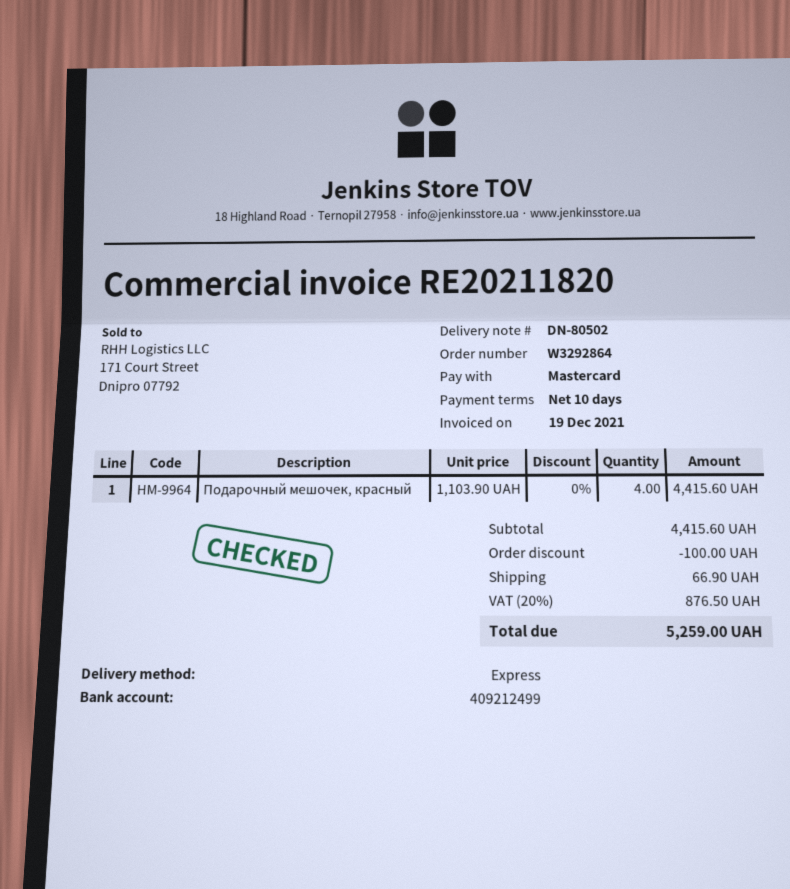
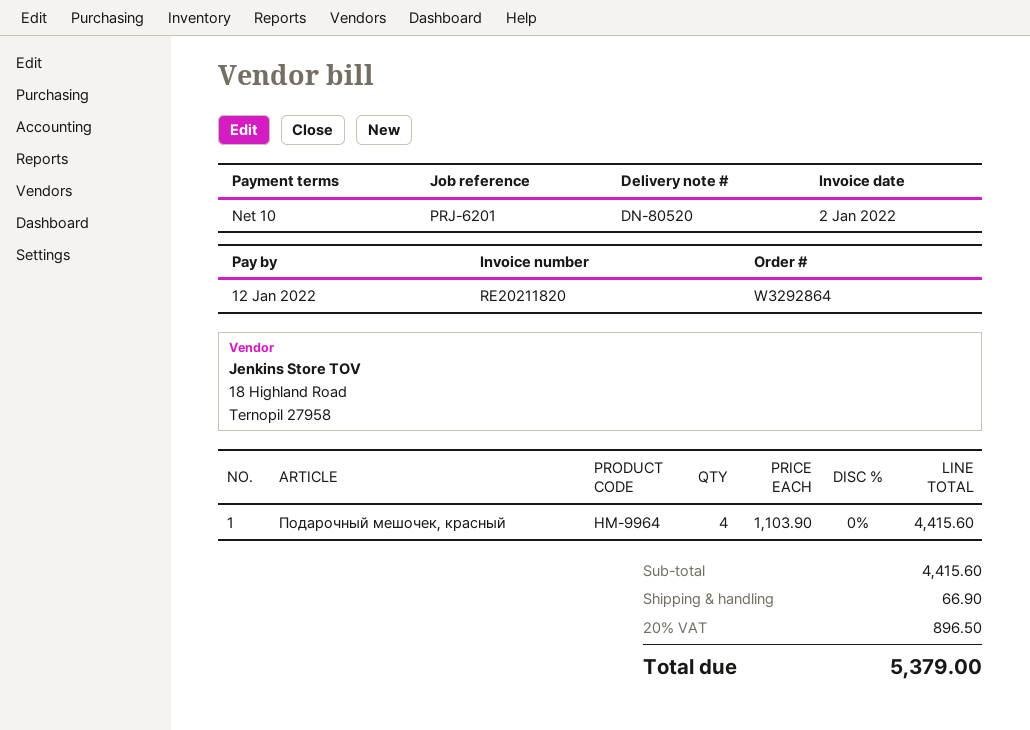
delivery note number: DN-80502 -> DN-80520
invoice date: 2021-12-19 -> 2022-01-02
discount: 100.00 -> none
tax: 20% = 876.50 -> 20% = 896.50
total: 5259.00 -> 5379.00

